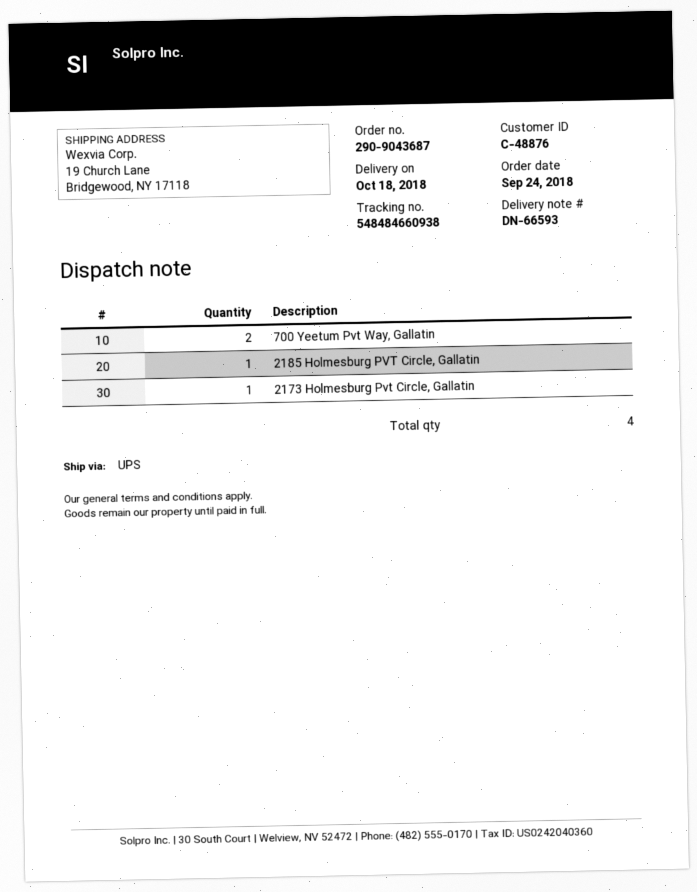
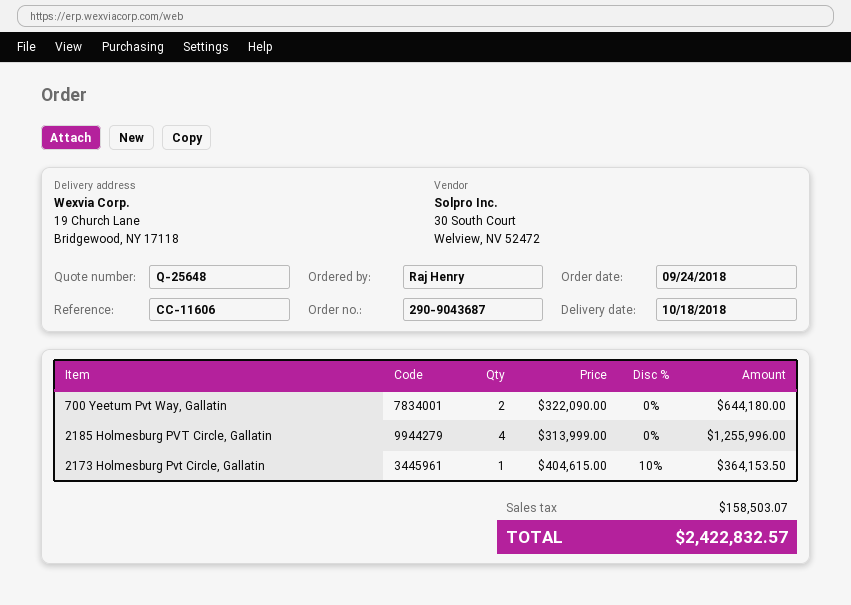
2185 Holmesburg PVT Circle, Gallatin: 1 -> 4

